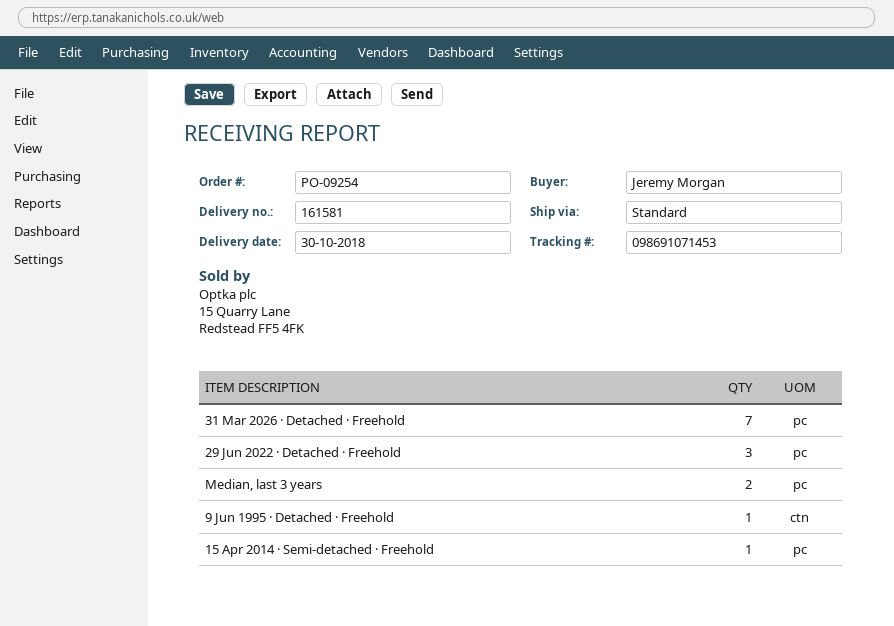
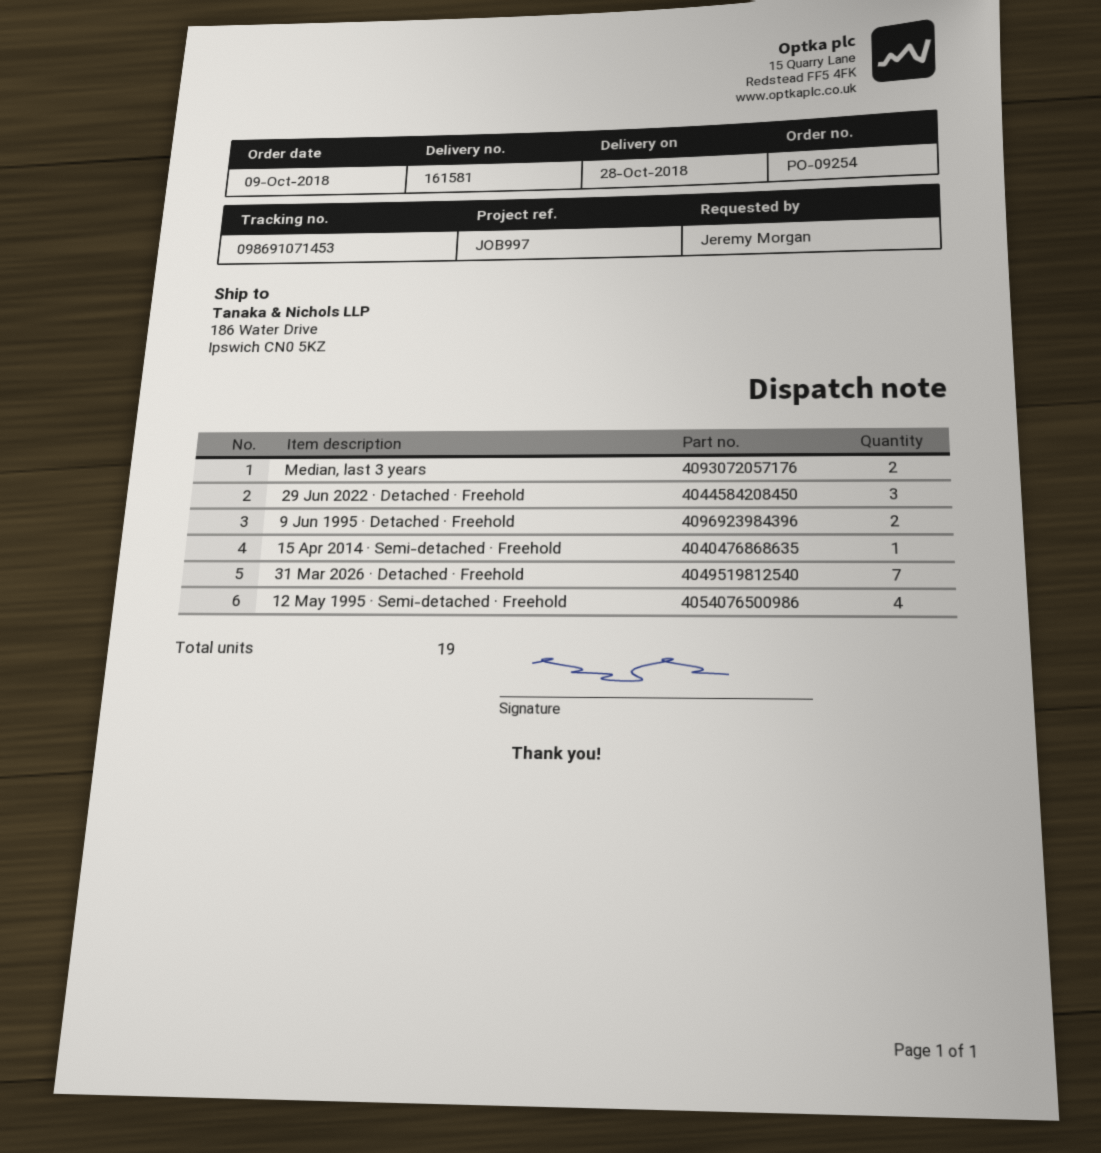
delivery date: 2018-10-30 -> 2018-10-28
9 Jun 1995 · Detached · Freehold: 1 -> 2
12 May 1995 · Semi-detached · Freehold: none -> 4

